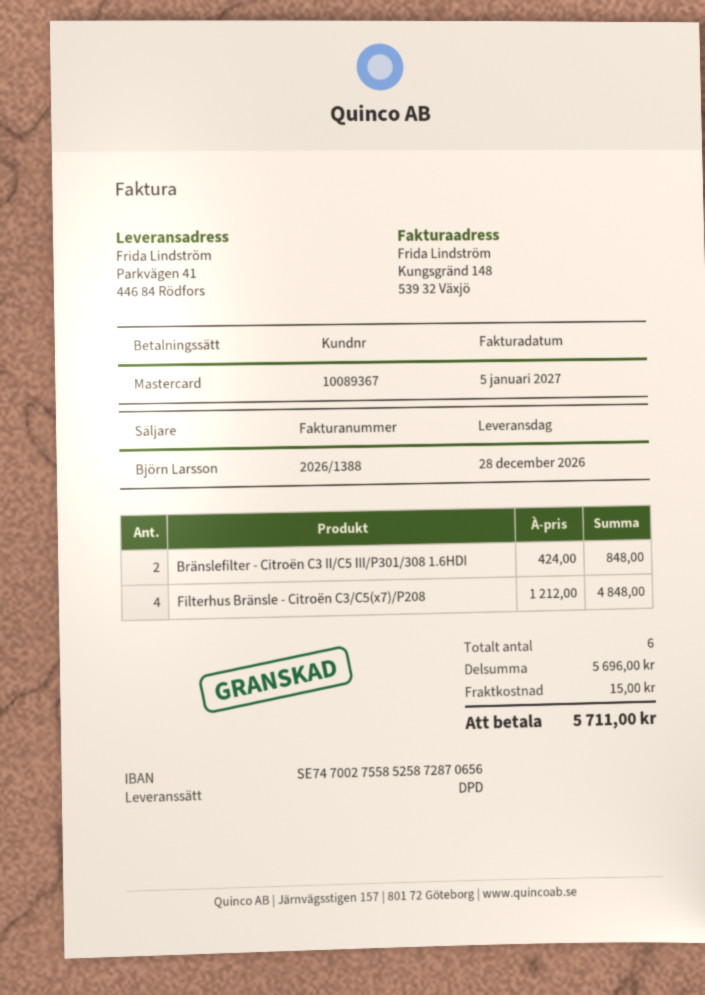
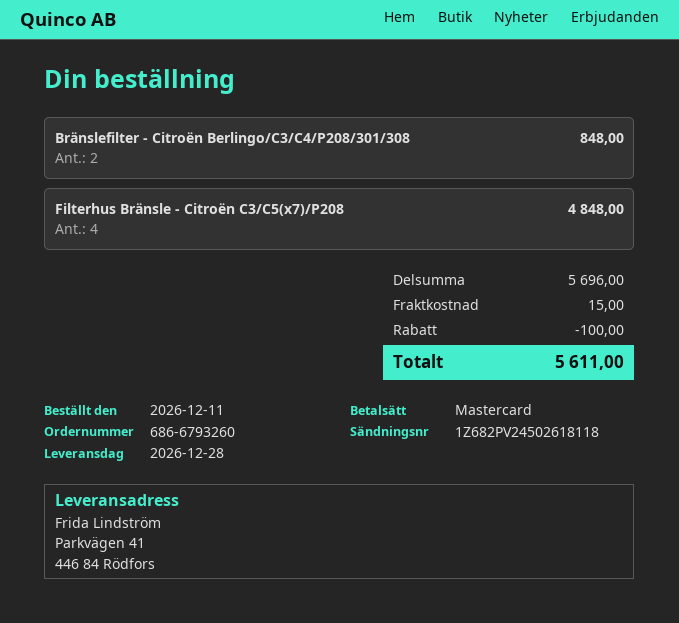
Bränslefilter - Citroën C3 II/C5 III/P301/308 1.6HDI: 2 for 848.00 -> none
Bränslefilter - Citroën Berlingo/C3/C4/P208/301/308: none -> 2 for 848.00
discount: none -> 100.00
total: 5711.00 -> 5611.00

